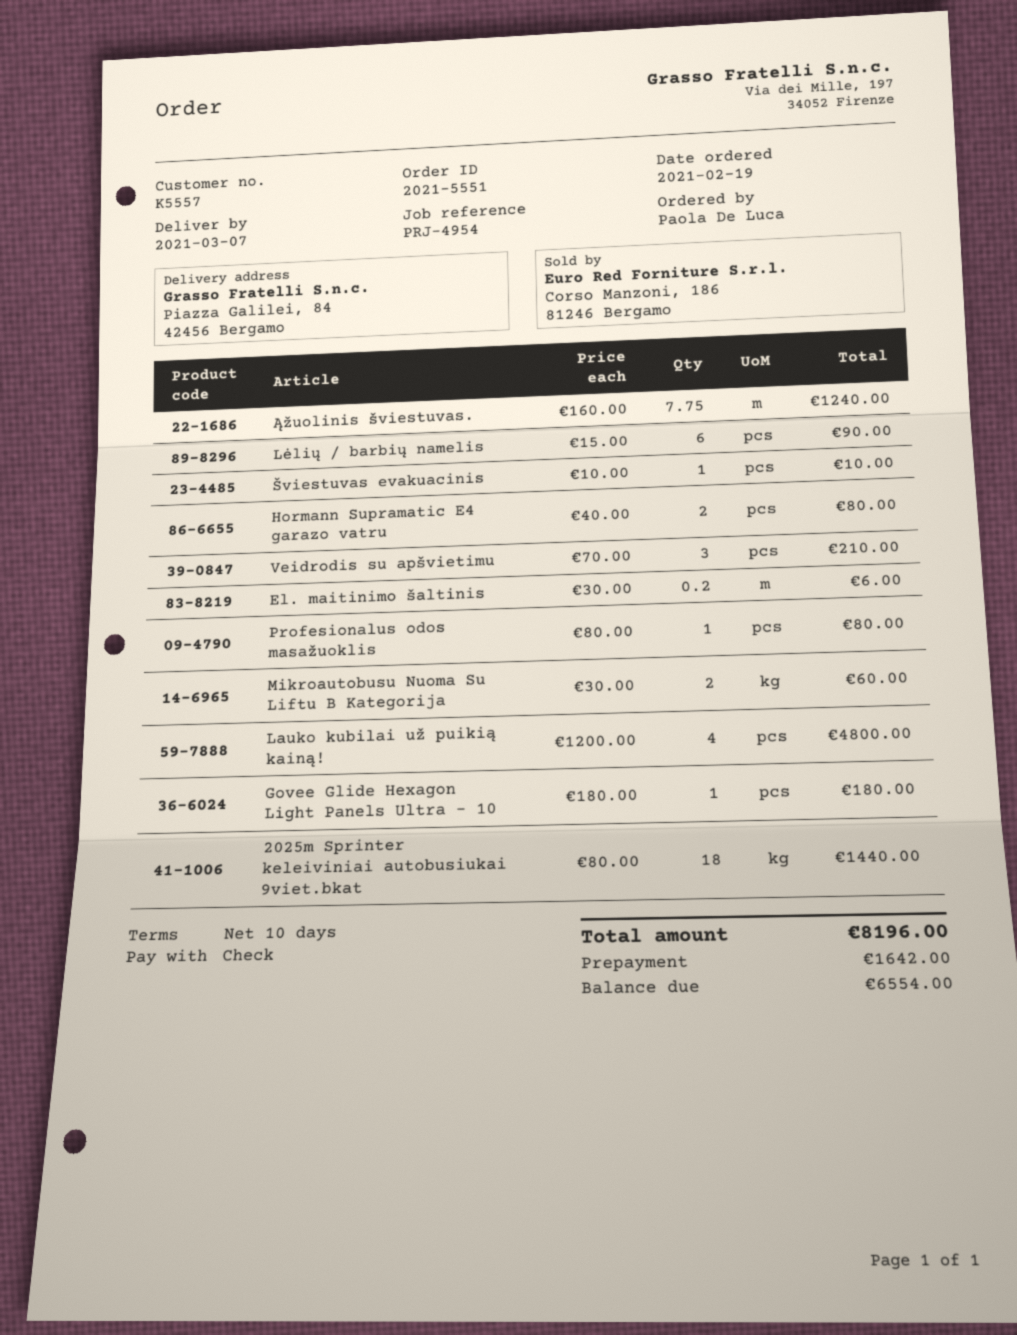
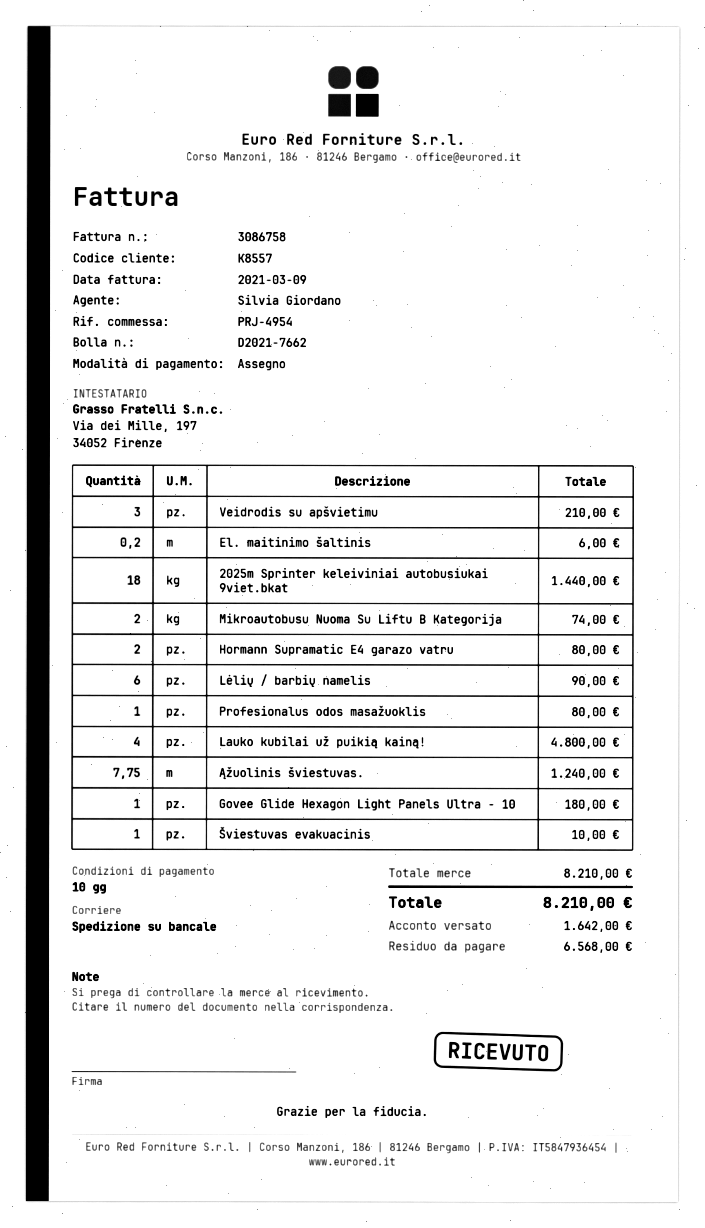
customer number: K5557 -> K8557
Mikroautobusu Nuoma Su Liftu B Kategorija: 2 for 60.00 -> 2 for 74.00
total: 8196.00 -> 8210.00
balance: 6554.00 -> 6568.00

